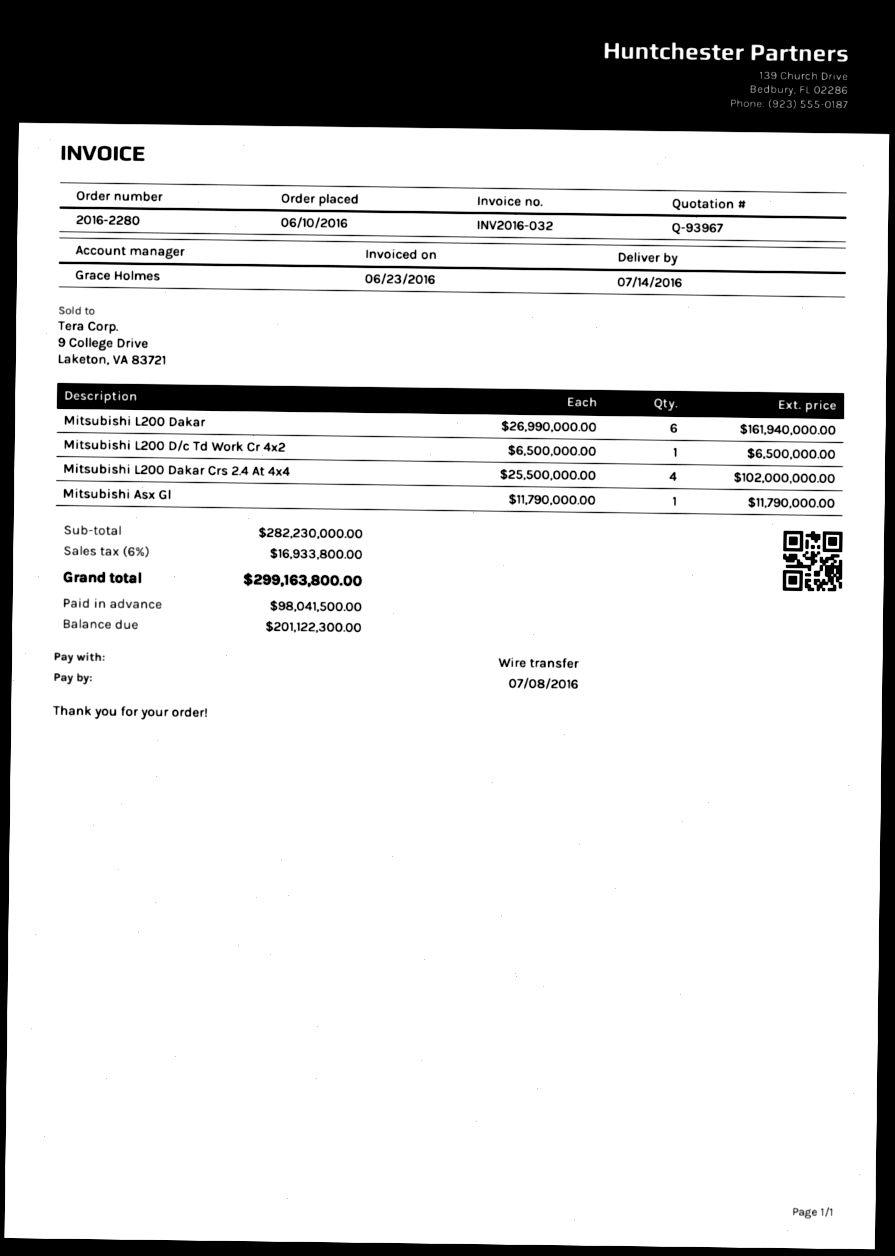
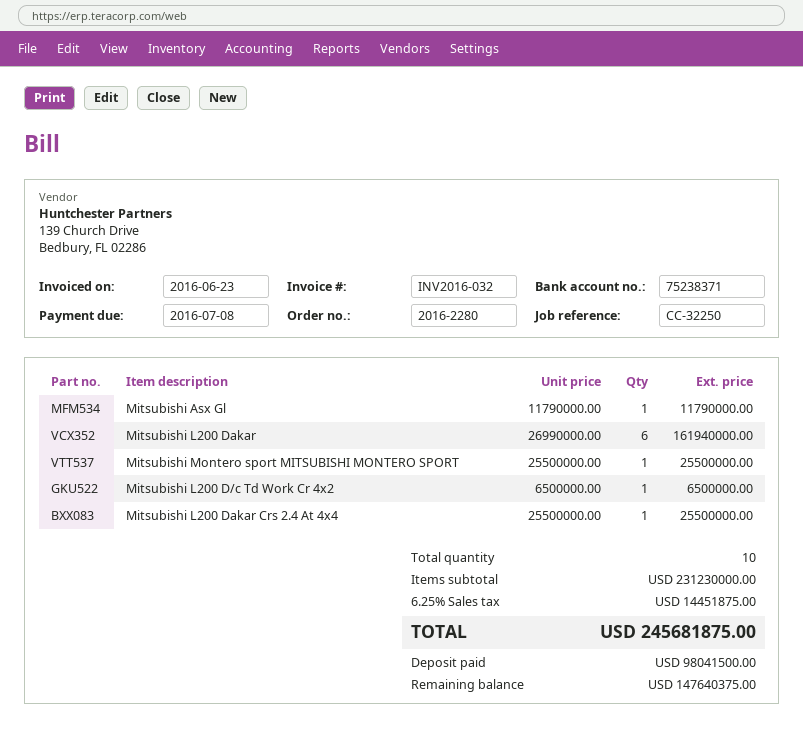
Mitsubishi L200 Dakar Crs 2.4 At 4x4: 4 x 25500000.00 = 102000000.00 -> 1 x 25500000.00 = 25500000.00
Mitsubishi Montero sport MITSUBISHI MONTERO SPORT: none -> 1 x 25500000.00 = 25500000.00
subtotal: 282230000.00 -> 231230000.00
tax: 6% = 16933800.00 -> 6.25% = 14451875.00
total: 299163800.00 -> 245681875.00
balance: 201122300.00 -> 147640375.00

